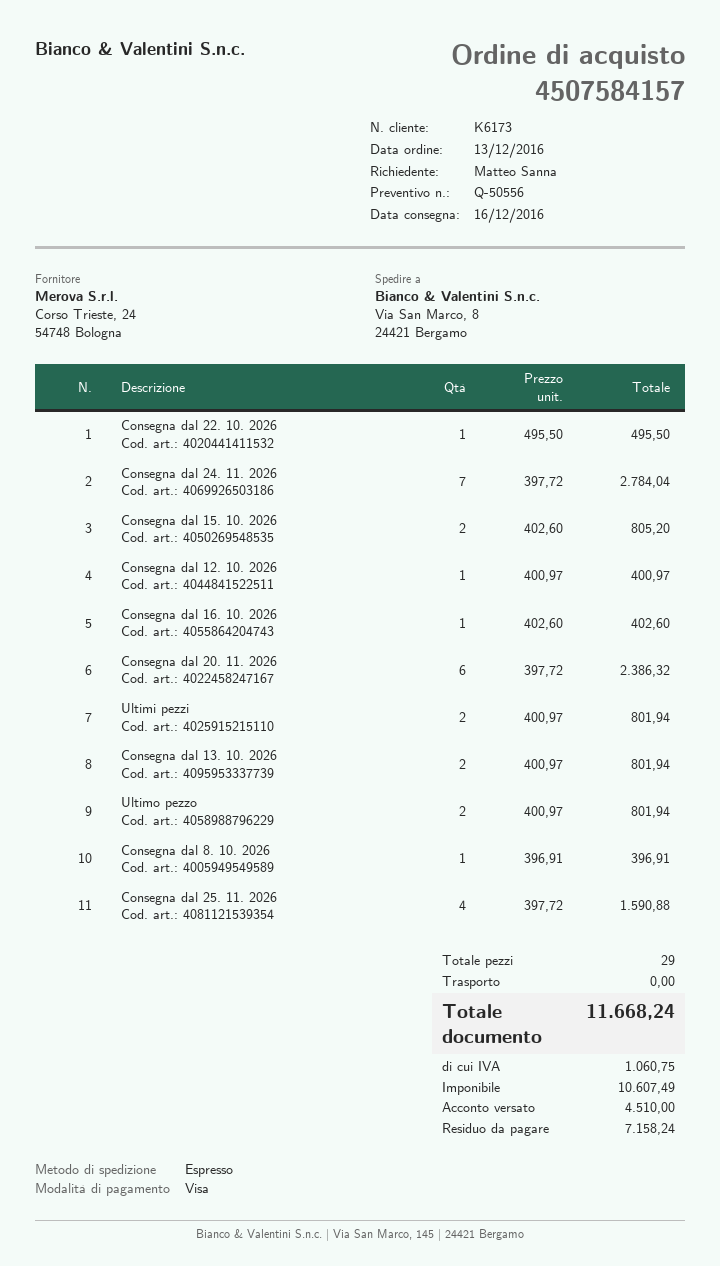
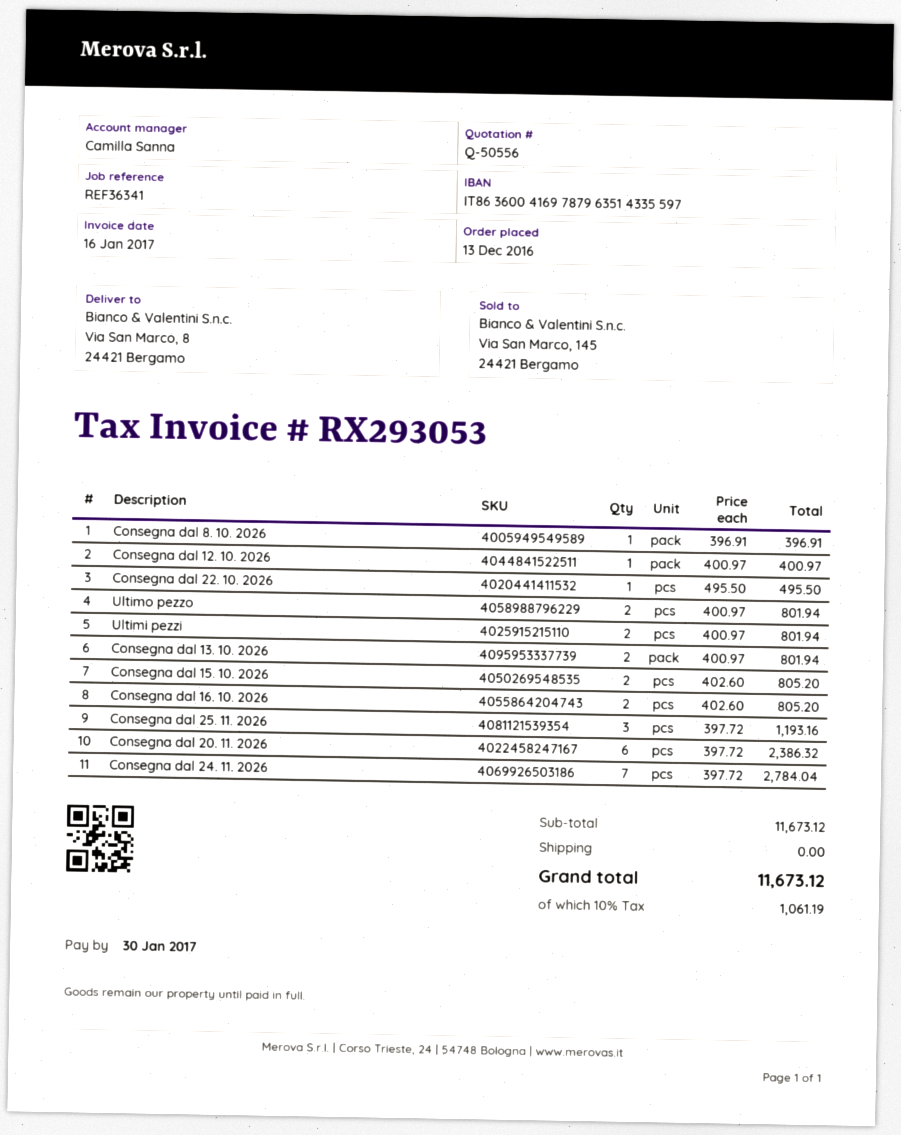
Consegna dal 16. 10. 2026: 1 x 402.60 = 402.60 -> 2 x 402.60 = 805.20
Consegna dal 25. 11. 2026: 4 x 397.72 = 1590.88 -> 3 x 397.72 = 1193.16
tax: 1060.75 -> 1061.19
total: 11668.24 -> 11673.12

